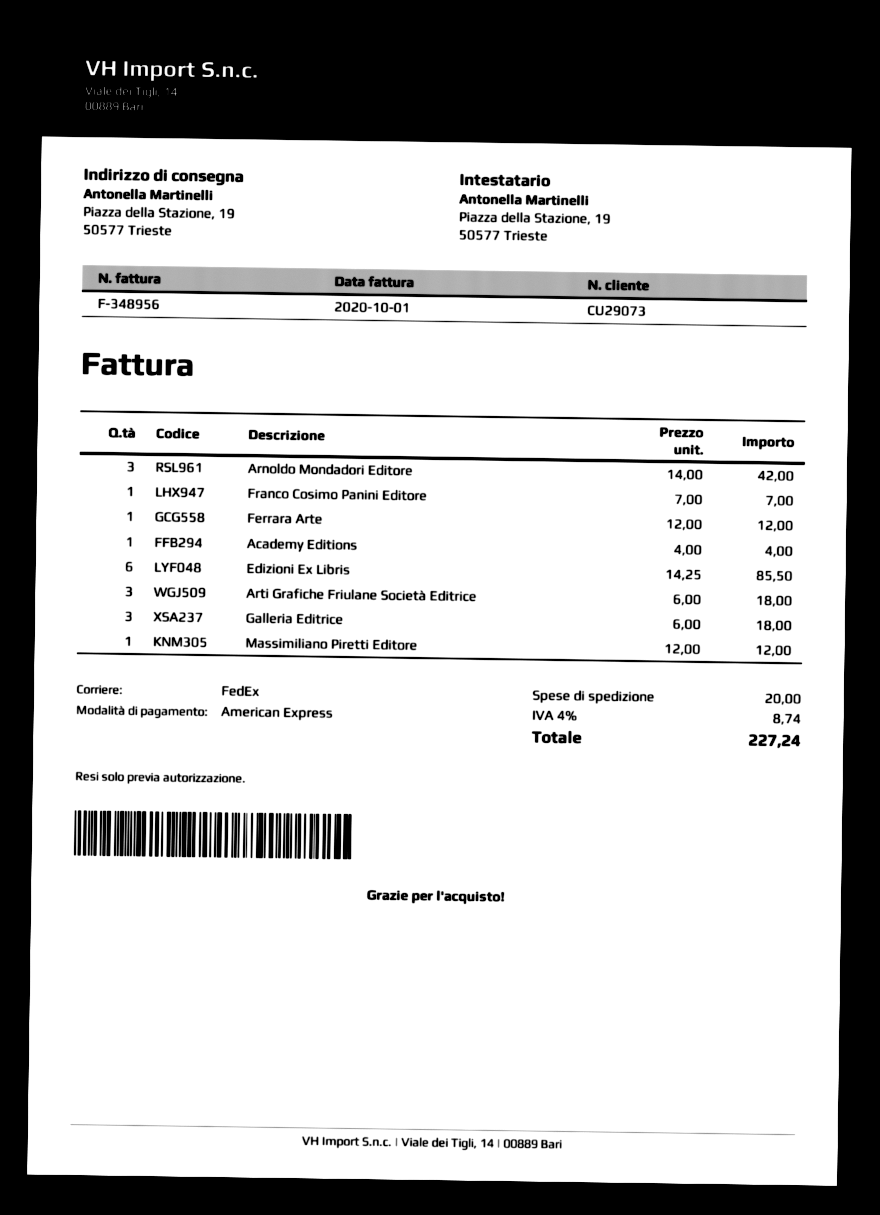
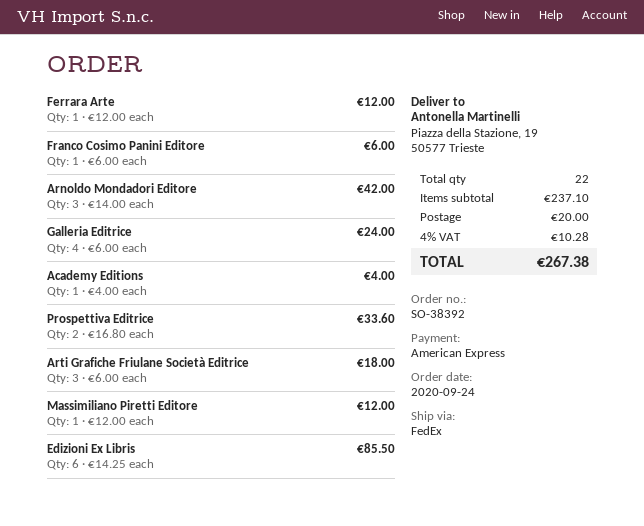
Franco Cosimo Panini Editore: 1 x 7.00 = 7.00 -> 1 x 6.00 = 6.00
Galleria Editrice: 3 x 6.00 = 18.00 -> 4 x 6.00 = 24.00
Prospettiva Editrice: none -> 2 x 16.80 = 33.60
tax: 4% = 8.74 -> 4% = 10.28
total: 227.24 -> 267.38

